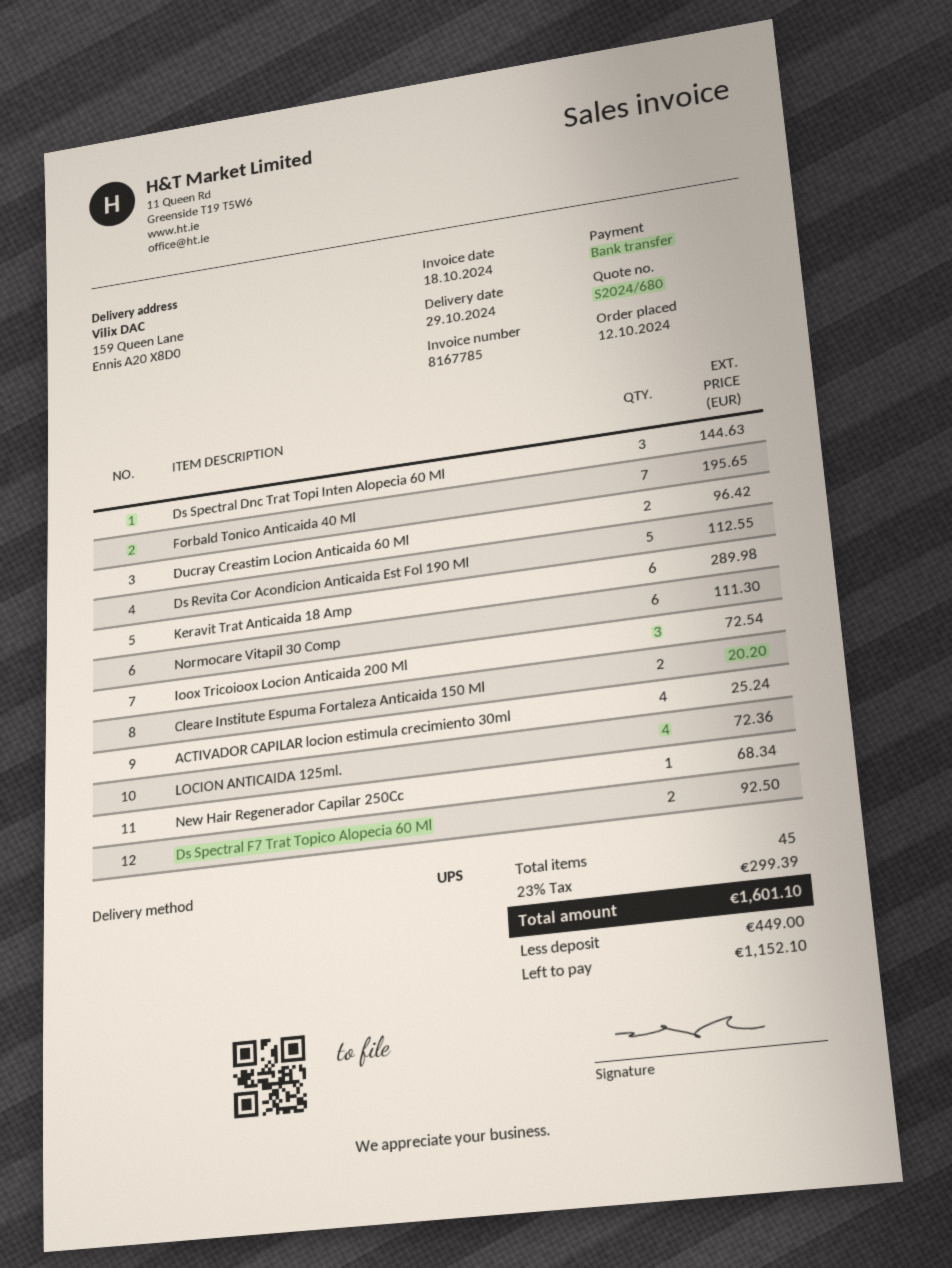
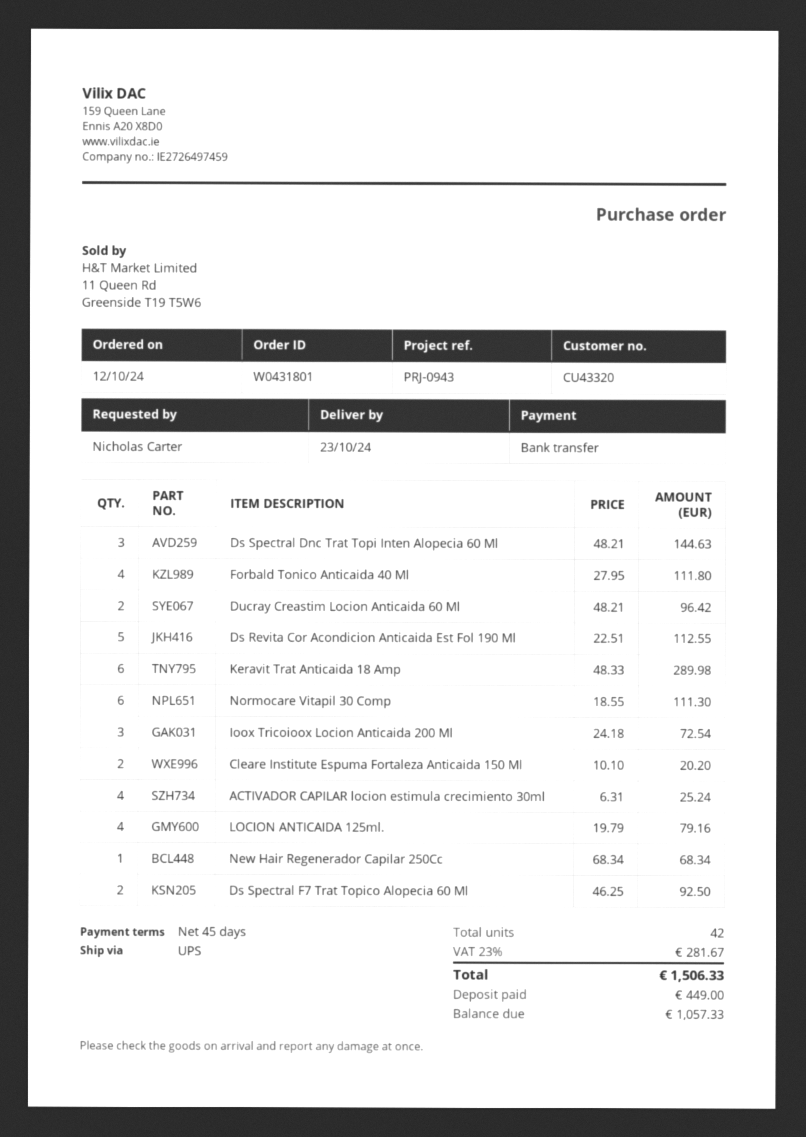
delivery date: 2024-10-29 -> 2024-10-23
Forbald Tonico Anticaida 40 Ml: 7 for 195.65 -> 4 for 111.80
LOCION ANTICAIDA 125ml.: 4 for 72.36 -> 4 for 79.16
total quantity: 45 -> 42
tax: 23% = 299.39 -> 23% = 281.67
total: 1601.10 -> 1506.33
balance: 1152.10 -> 1057.33

